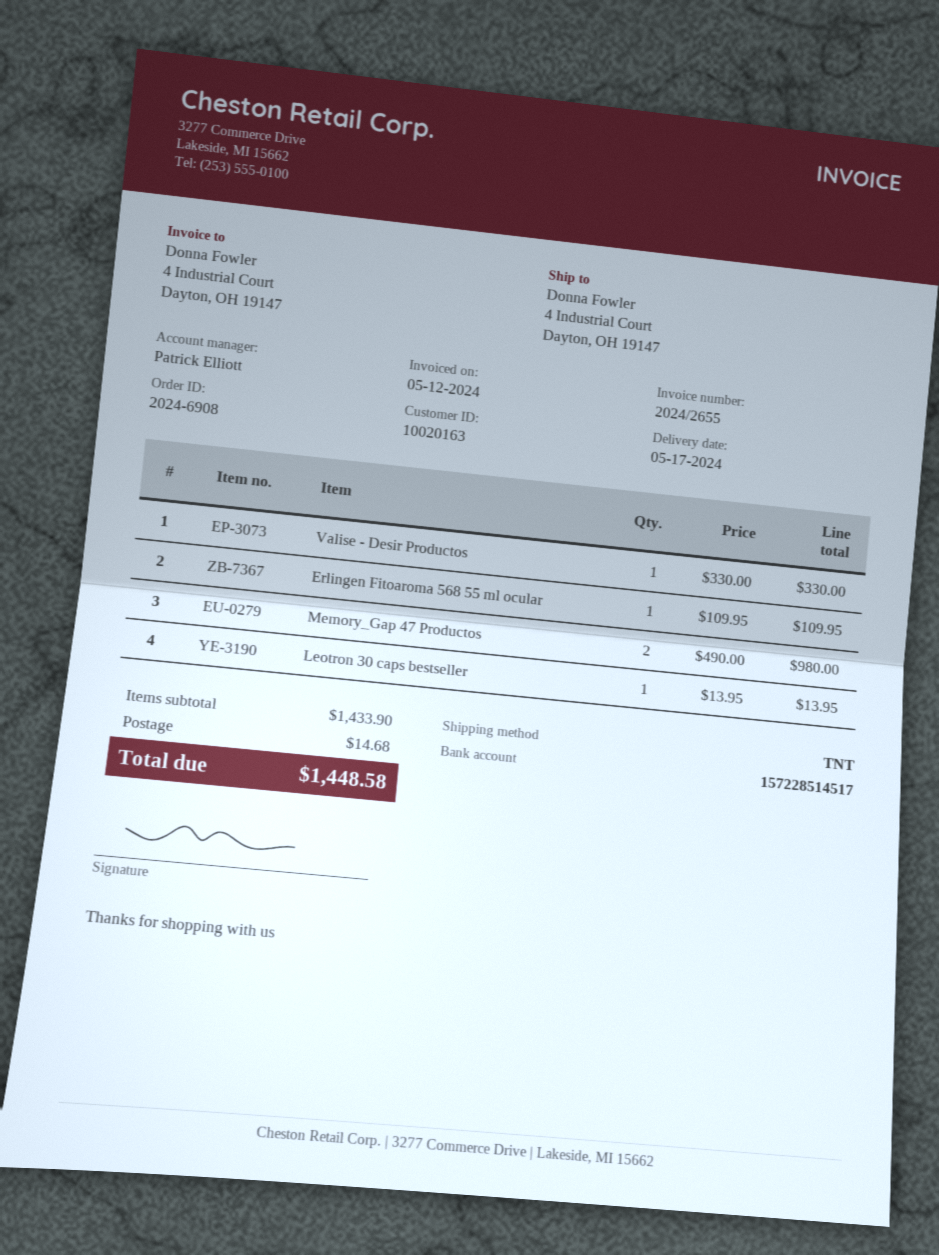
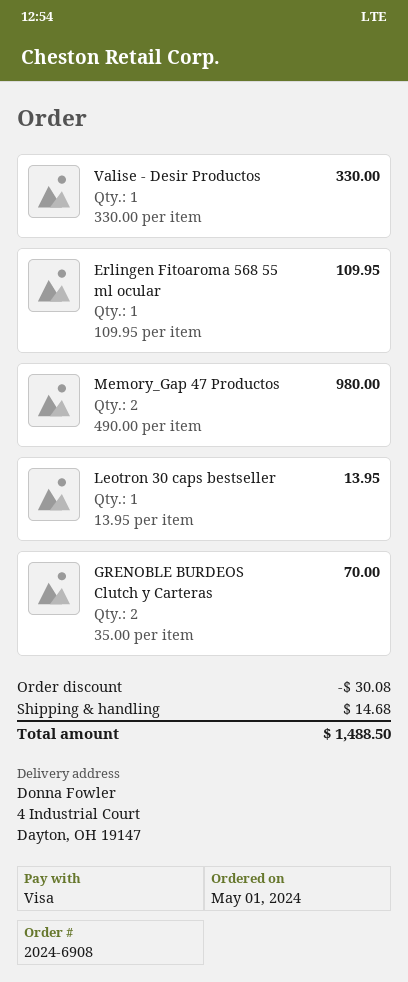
GRENOBLE BURDEOS Clutch y Carteras: none -> 2 x 35.00 = 70.00
discount: none -> 30.08
total: 1448.58 -> 1488.50

